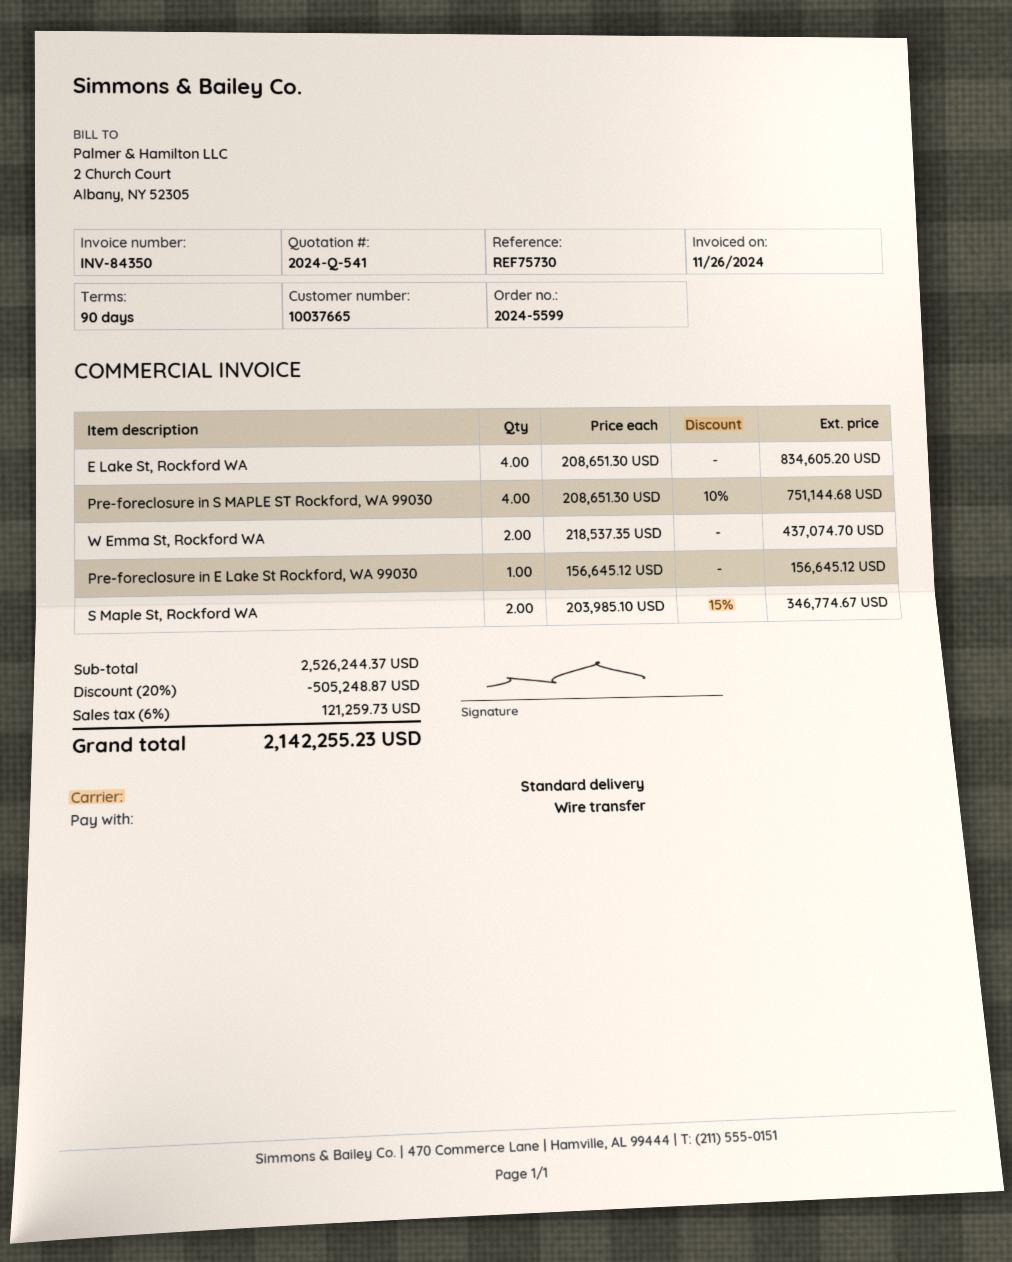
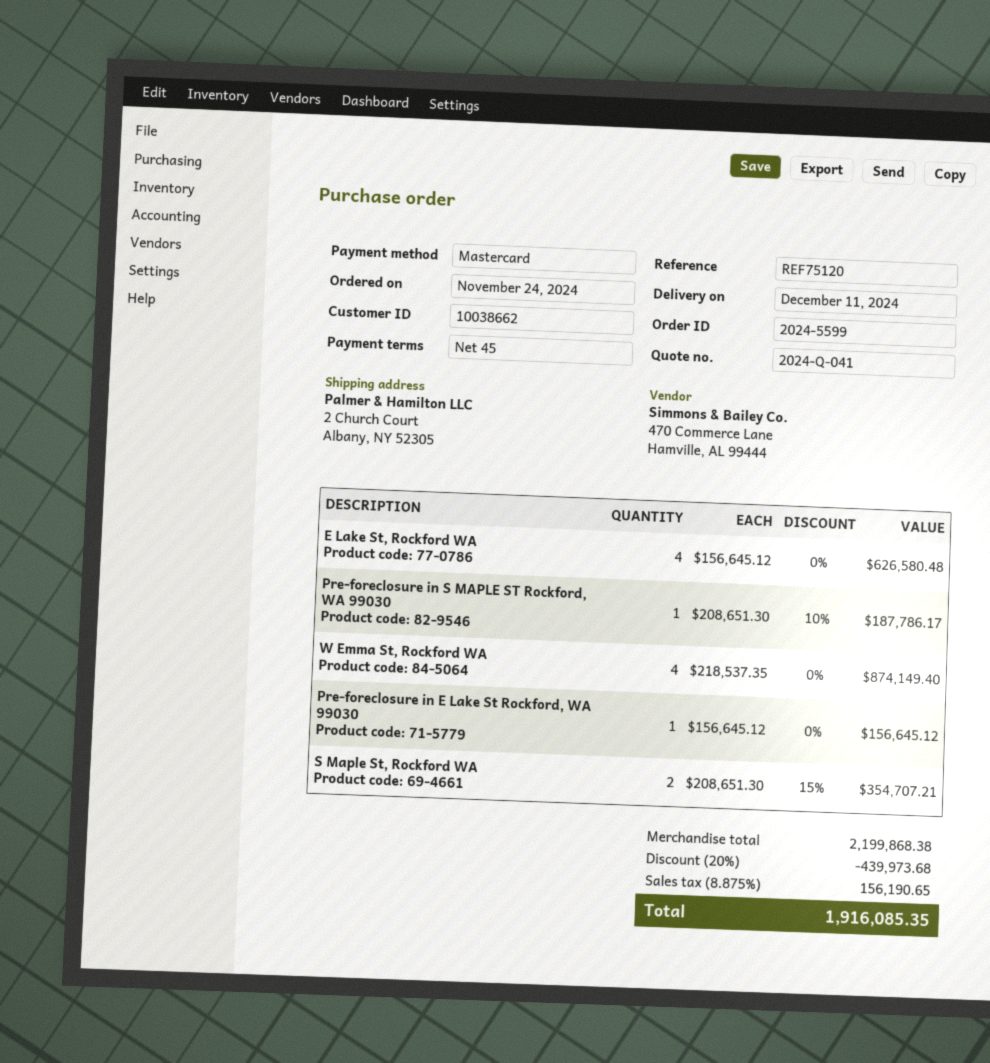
quote number: 2024-Q-541 -> 2024-Q-041
payment terms: 90 days -> 45 days
customer number: 10037665 -> 10038662
reference: REF75730 -> REF75120
payment method: bank transfer -> Mastercard
E Lake St, Rockford WA: 4 x 208651.30 = 834605.20 -> 4 x 156645.12 = 626580.48
Pre-foreclosure in S MAPLE ST Rockford, WA 99030: 4 x 208651.30 - 10% = 751144.68 -> 1 x 208651.30 - 10% = 187786.17
W Emma St, Rockford WA: 2 x 218537.35 = 437074.70 -> 4 x 218537.35 = 874149.40
S Maple St, Rockford WA: 2 x 203985.10 - 15% = 346774.67 -> 2 x 208651.30 - 15% = 354707.21
subtotal: 2526244.37 -> 2199868.38
discount: 20% = 505248.87 -> 20% = 439973.68
tax: 6% = 121259.73 -> 8.875% = 156190.65
total: 2142255.23 -> 1916085.35

